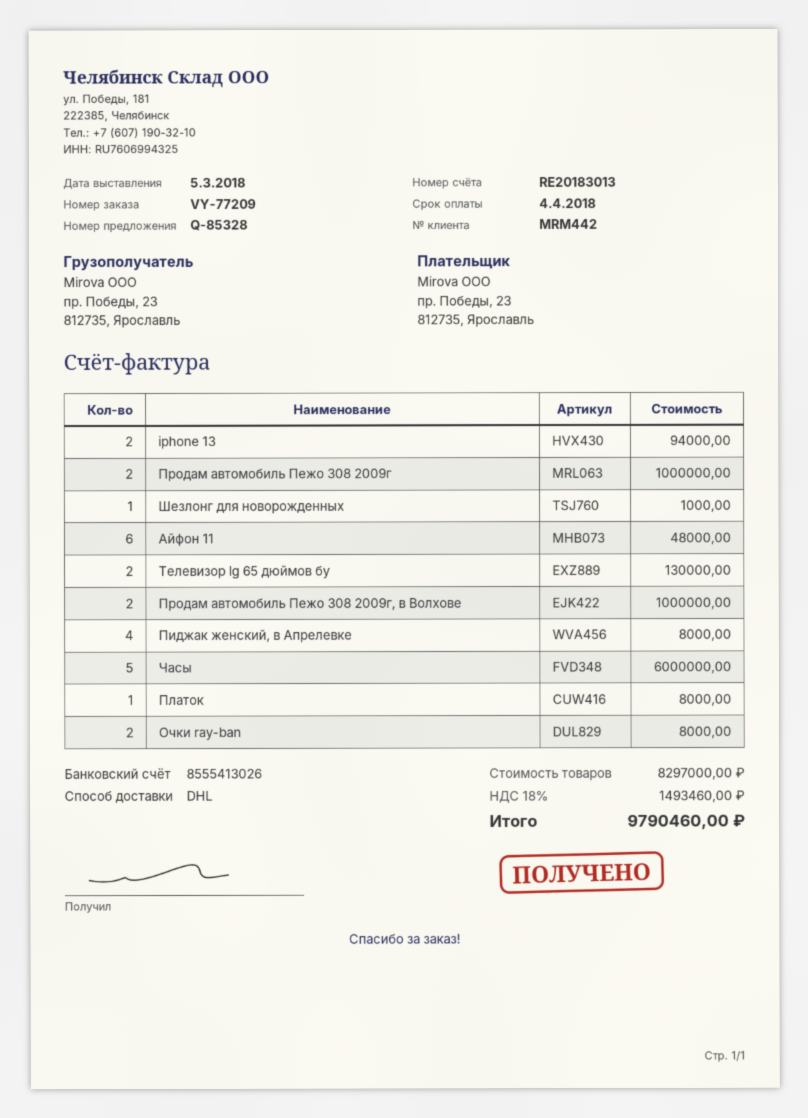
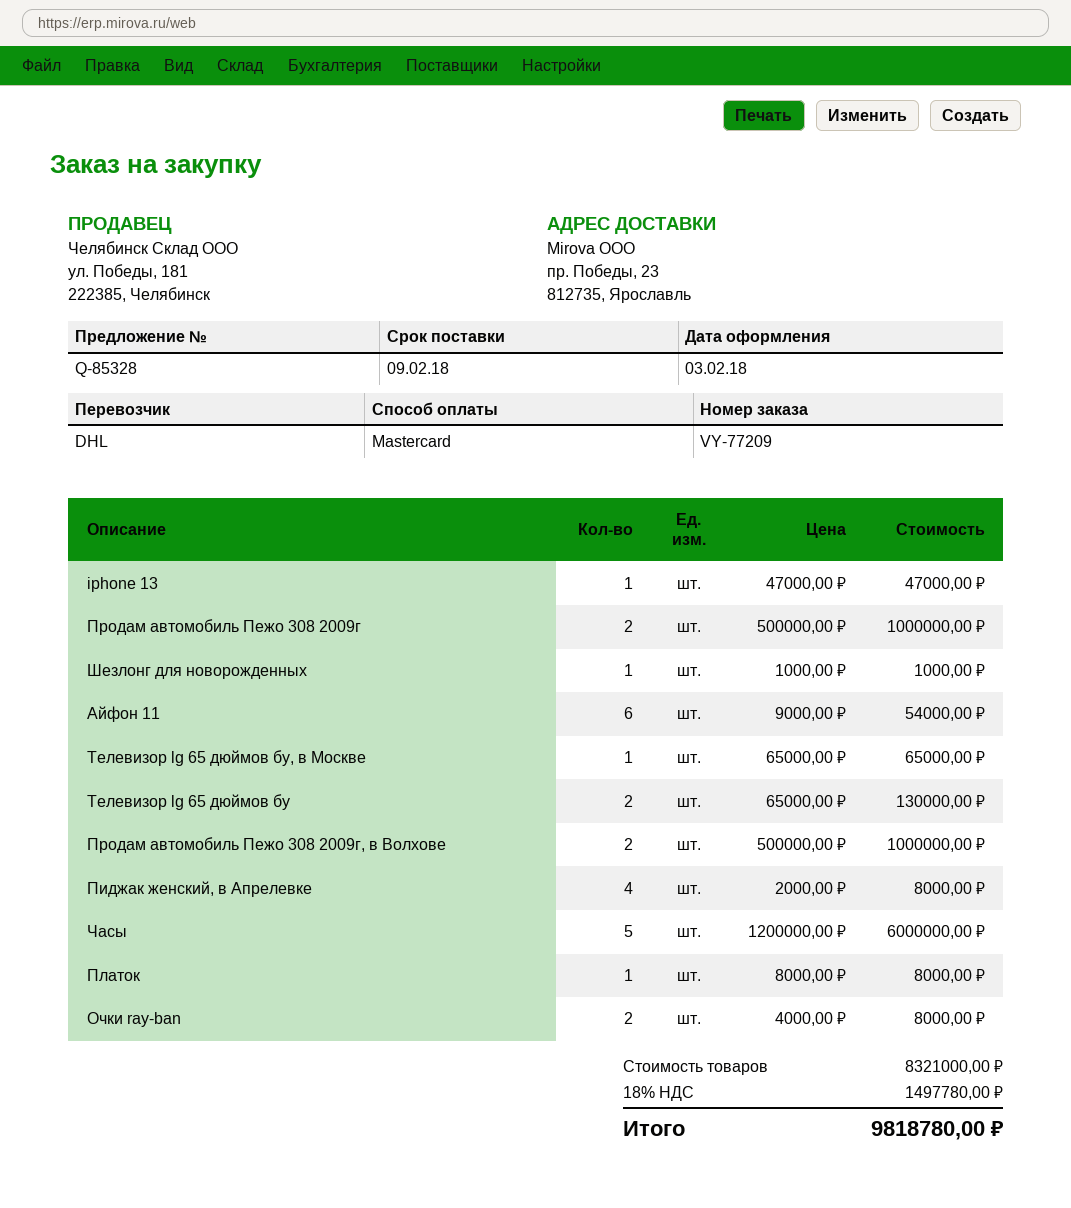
iphone 13: 2 for 94000.00 -> 1 for 47000.00
Айфон 11: 6 for 48000.00 -> 6 for 54000.00
Телевизор lg 65 дюймов бу, в Москве: none -> 1 for 65000.00
subtotal: 8297000.00 -> 8321000.00
tax: 18% = 1493460.00 -> 18% = 1497780.00
total: 9790460.00 -> 9818780.00

